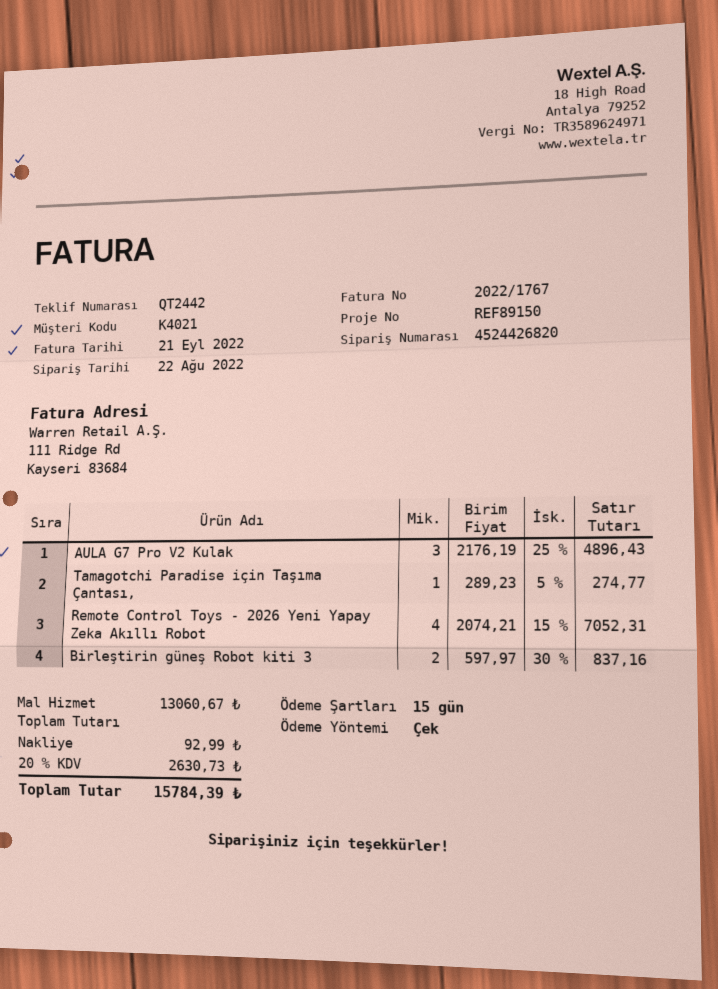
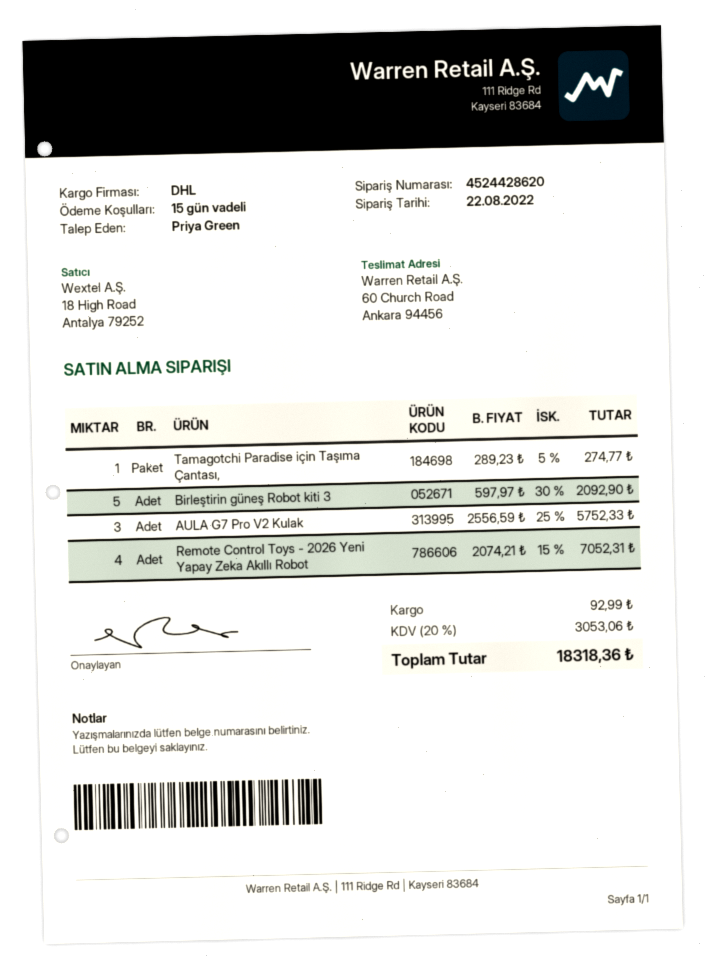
order number: 4524426820 -> 4524428620
AULA G7 Pro V2 Kulak: 3 x 2176.19 - 25% = 4896.43 -> 3 x 2556.59 - 25% = 5752.33
Birleştirin güneş Robot kiti 3: 2 x 597.97 - 30% = 837.16 -> 5 x 597.97 - 30% = 2092.90
tax: 20% = 2630.73 -> 20% = 3053.06
total: 15784.39 -> 18318.36

